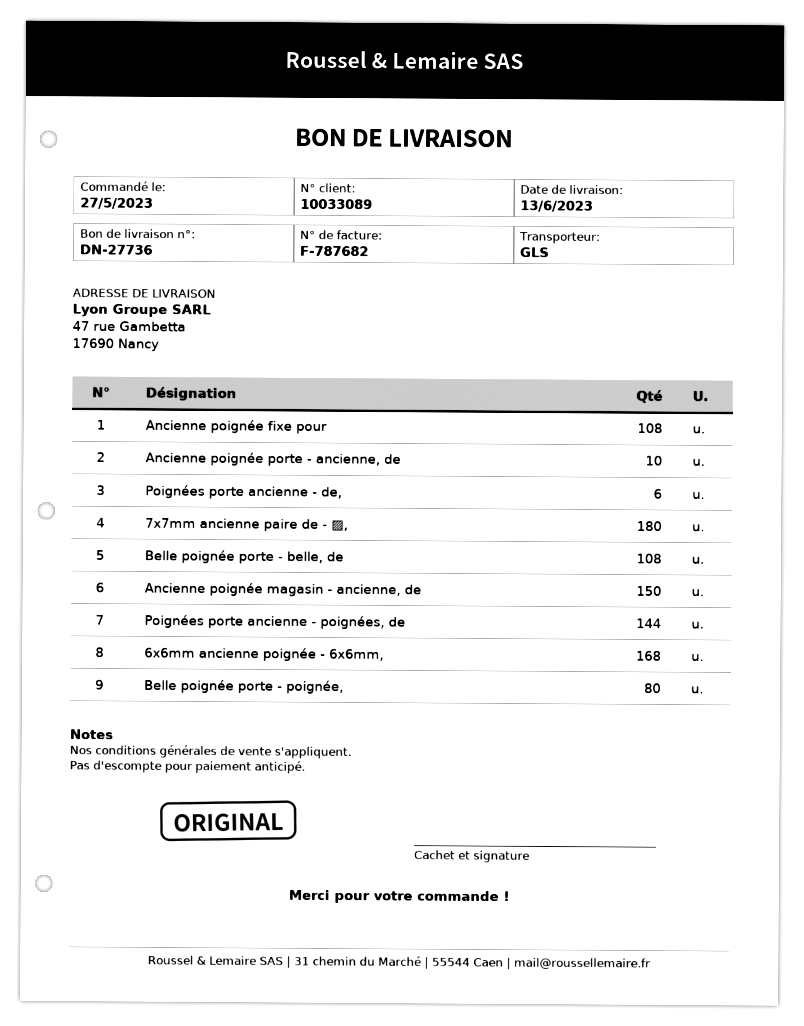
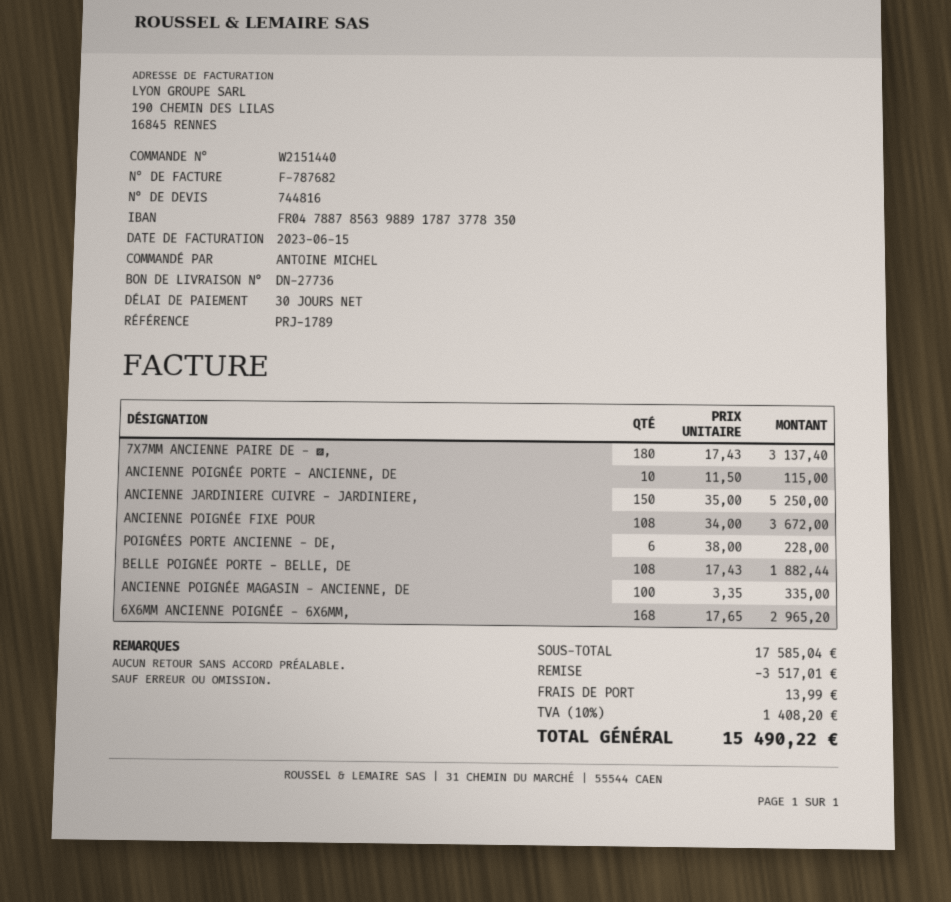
Ancienne poignée magasin - ancienne, de: 150 -> 100
Poignées porte ancienne - poignées, de: 144 -> none
Belle poignée porte - poignée,: 80 -> none
ANCIENNE JARDINIERE CUIVRE - JARDINIERE,: none -> 150

